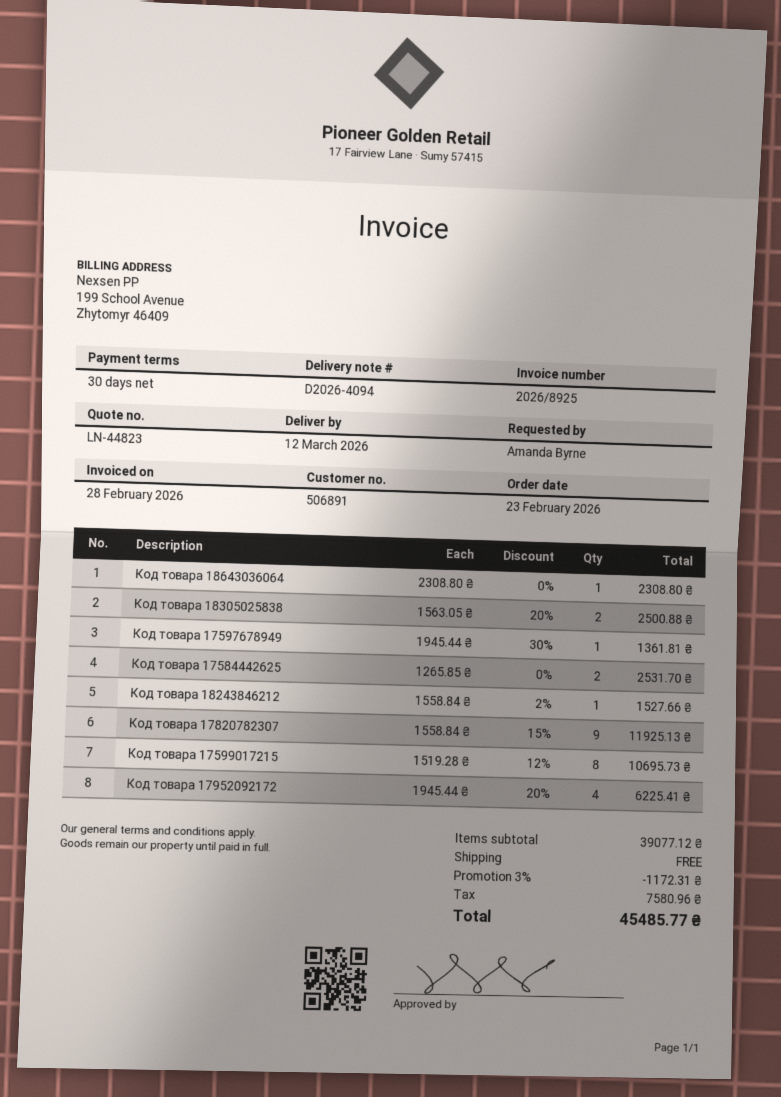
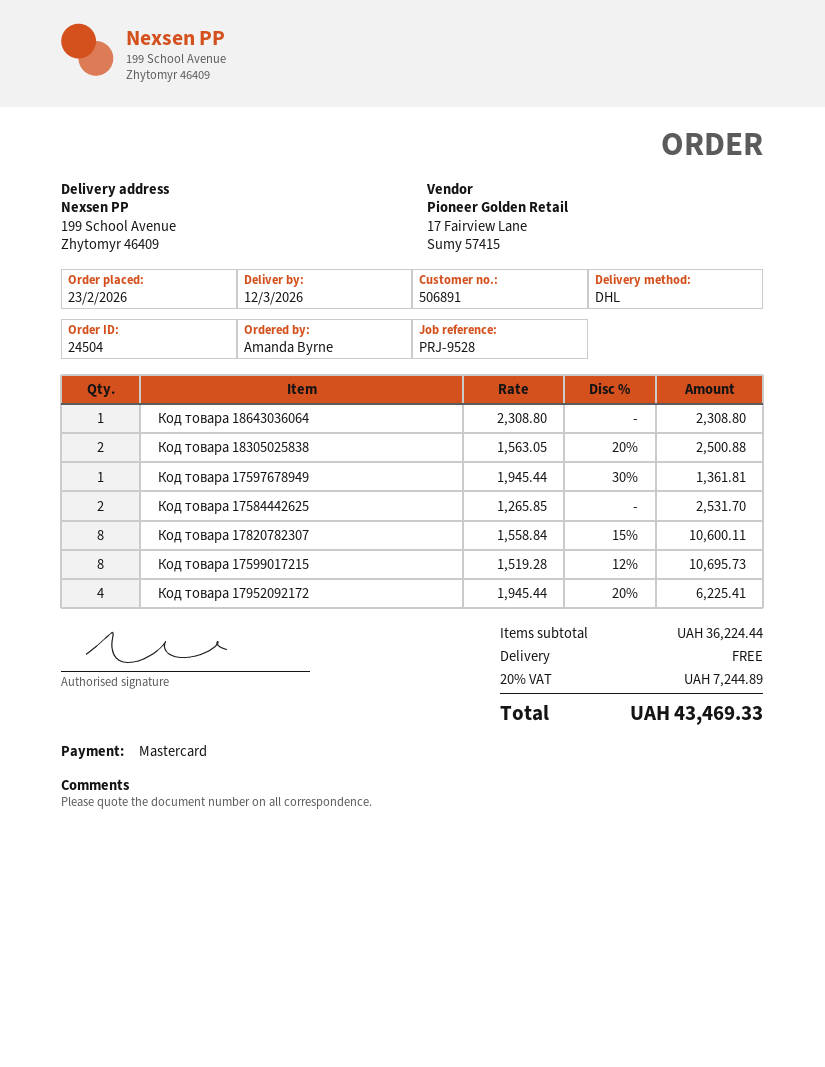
Код товара 18243846212: 1 x 1558.84 - 2% = 1527.66 -> none
Код товара 17820782307: 9 x 1558.84 - 15% = 11925.13 -> 8 x 1558.84 - 15% = 10600.11
subtotal: 39077.12 -> 36224.44
discount: 3% = 1172.31 -> none
tax: 7580.96 -> 7244.89
total: 45485.77 -> 43469.33

